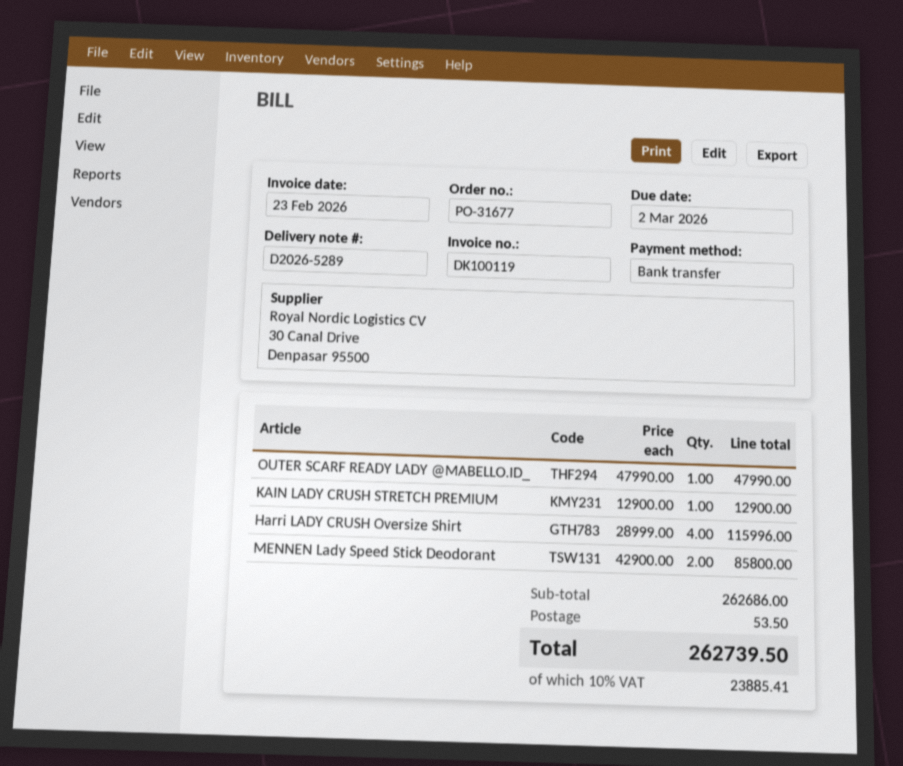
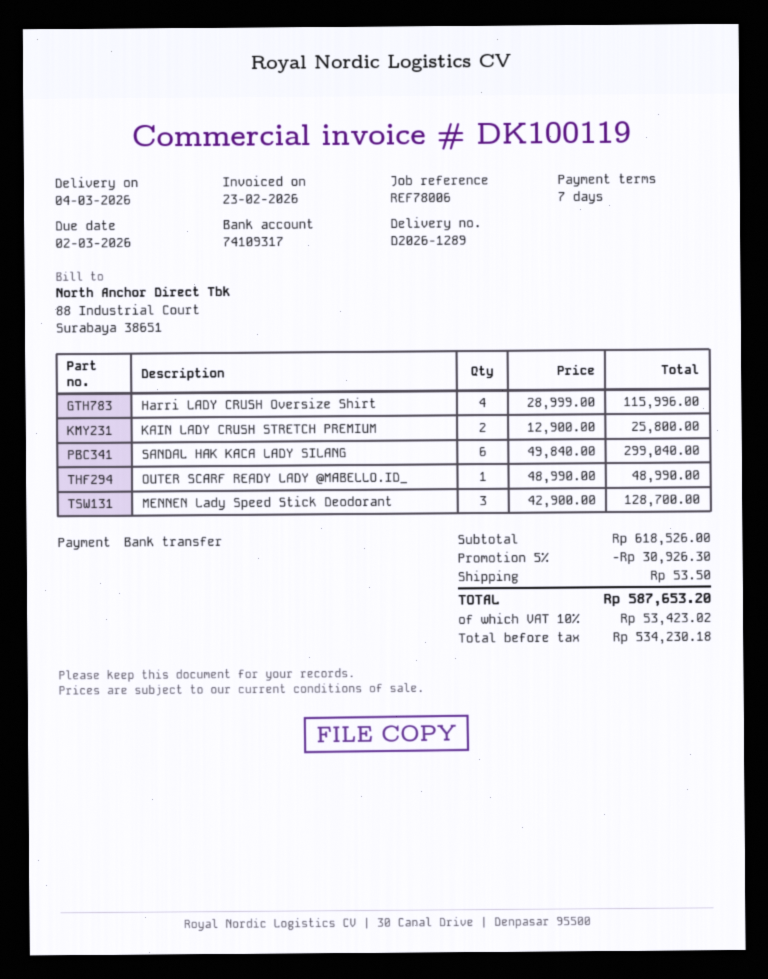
delivery note number: D2026-5289 -> D2026-1289
OUTER SCARF READY LADY @MABELLO.ID_: 1 x 47990.00 = 47990.00 -> 1 x 48990.00 = 48990.00
KAIN LADY CRUSH STRETCH PREMIUM: 1 x 12900.00 = 12900.00 -> 2 x 12900.00 = 25800.00
MENNEN Lady Speed Stick Deodorant: 2 x 42900.00 = 85800.00 -> 3 x 42900.00 = 128700.00
SANDAL HAK KACA LADY SILANG: none -> 6 x 49840.00 = 299040.00
subtotal: 262686.00 -> 618526.00
discount: none -> 5% = 30926.30
tax: 10% = 23885.41 -> 10% = 53423.02
total: 262739.50 -> 587653.20

